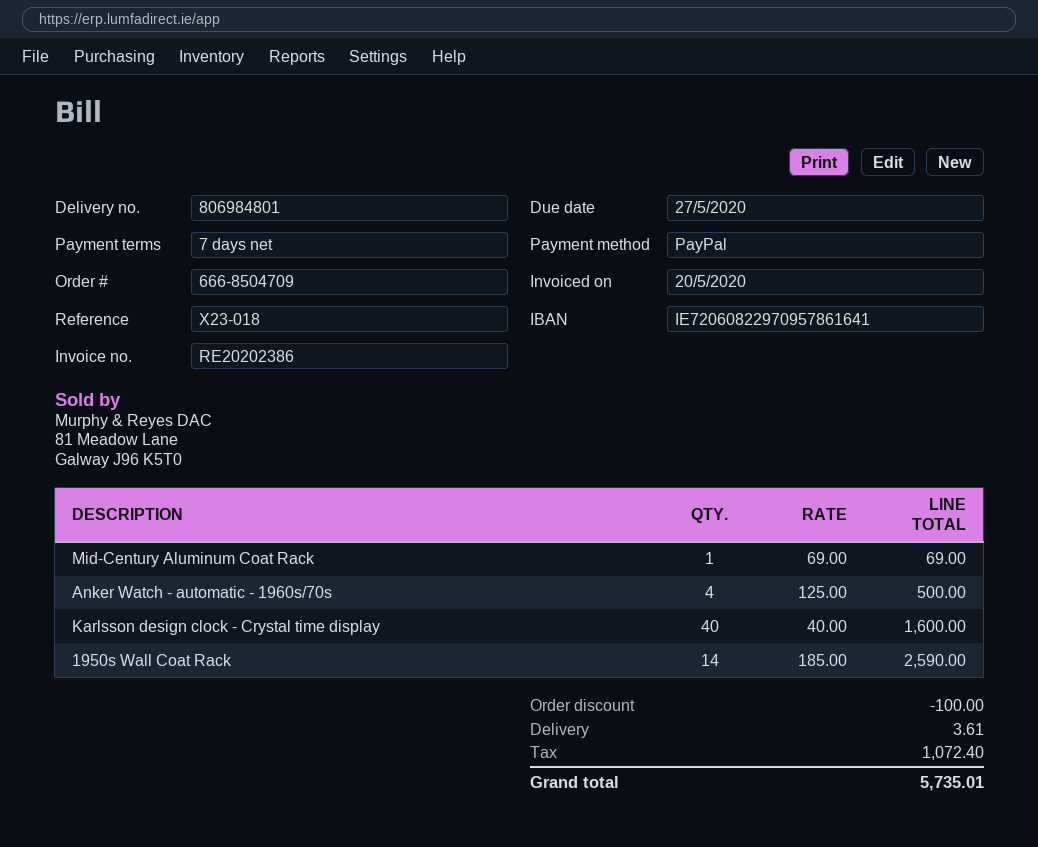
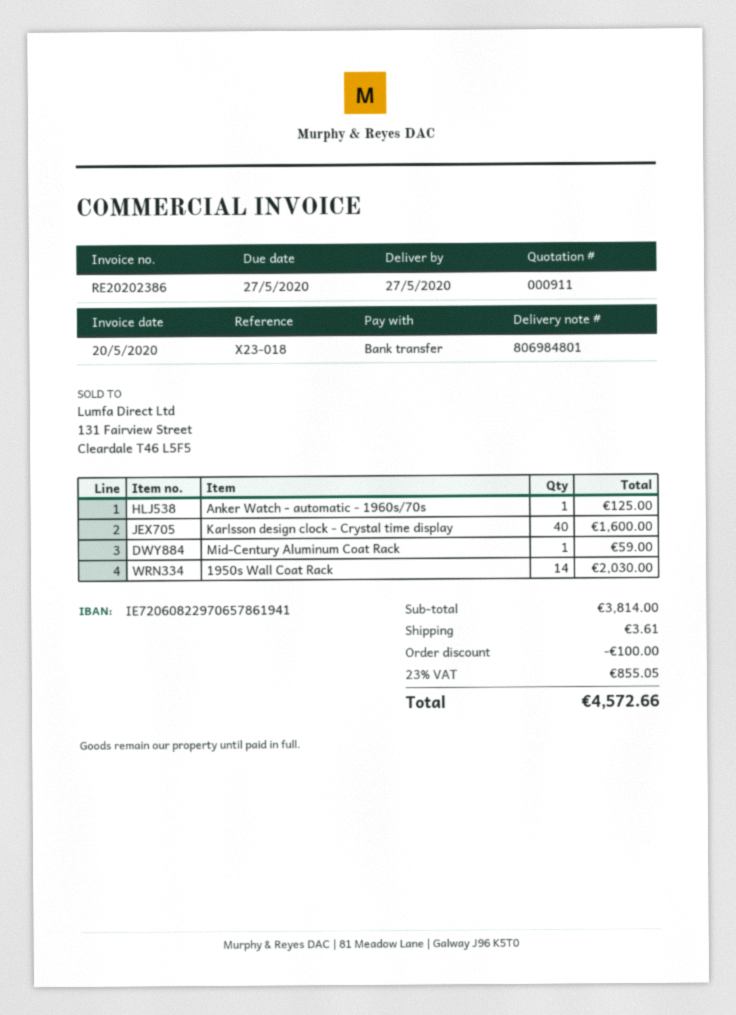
payment method: PayPal -> bank transfer
bank account: IE72060822970957861641 -> IE72060822970657861941
Mid-Century Aluminum Coat Rack: 1 for 69.00 -> 1 for 59.00
Anker Watch - automatic - 1960s/70s: 4 for 500.00 -> 1 for 125.00
1950s Wall Coat Rack: 14 for 2590.00 -> 14 for 2030.00
tax: 1072.40 -> 855.05
total: 5735.01 -> 4572.66

